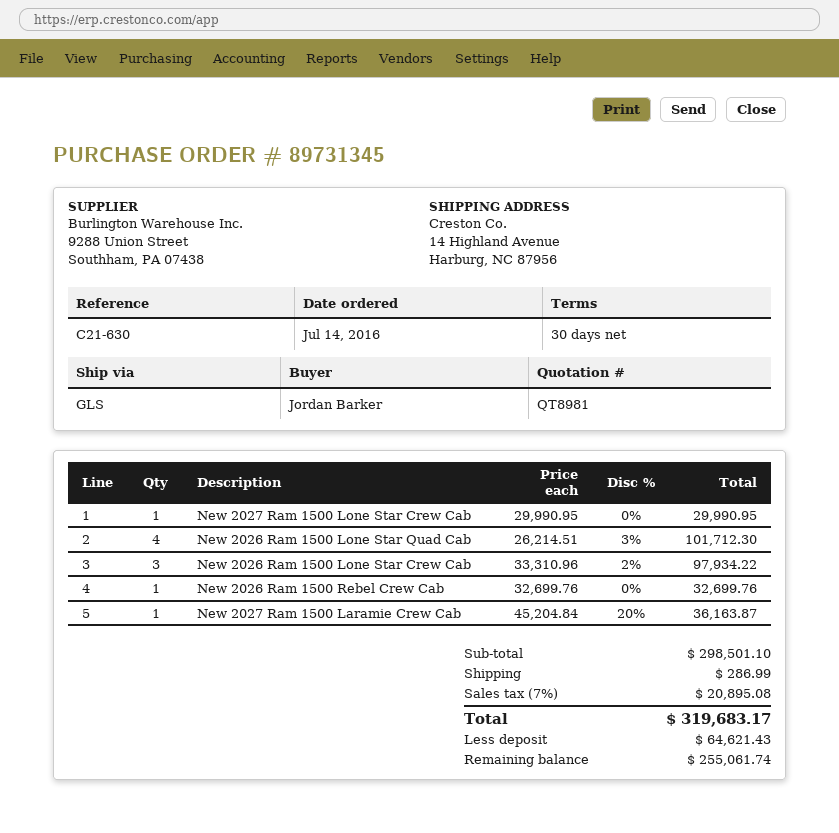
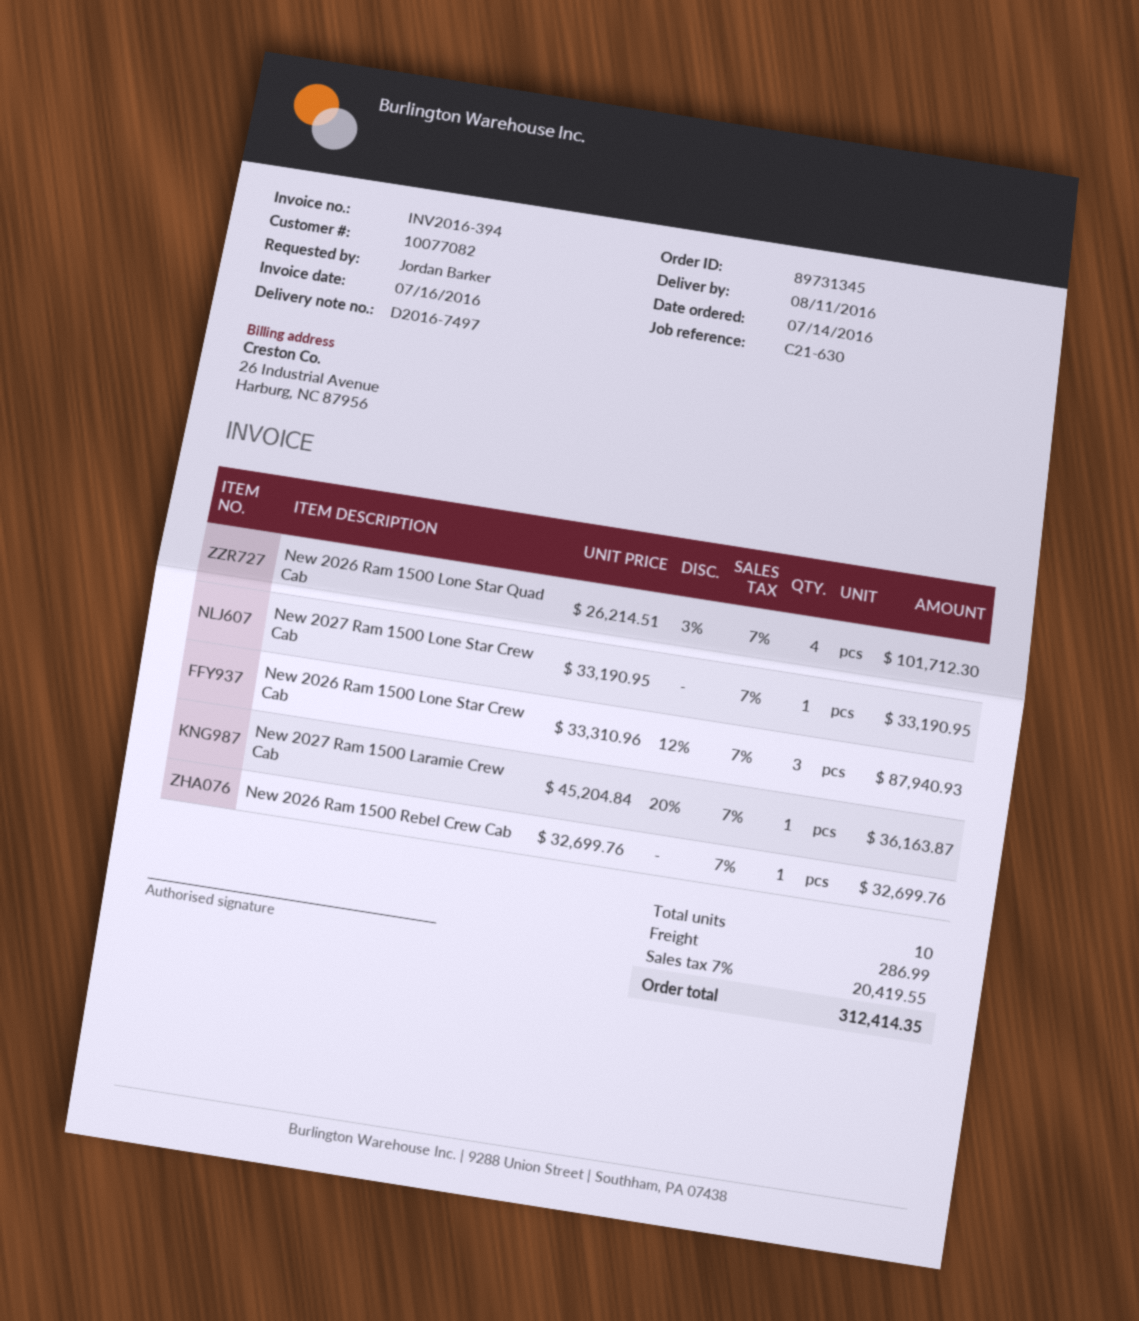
New 2027 Ram 1500 Lone Star Crew Cab: 1 x 29990.95 = 29990.95 -> 1 x 33190.95 = 33190.95
New 2026 Ram 1500 Lone Star Crew Cab: 3 x 33310.96 - 2% = 97934.22 -> 3 x 33310.96 - 12% = 87940.93
tax: 7% = 20895.08 -> 7% = 20419.55
total: 319683.17 -> 312414.35

